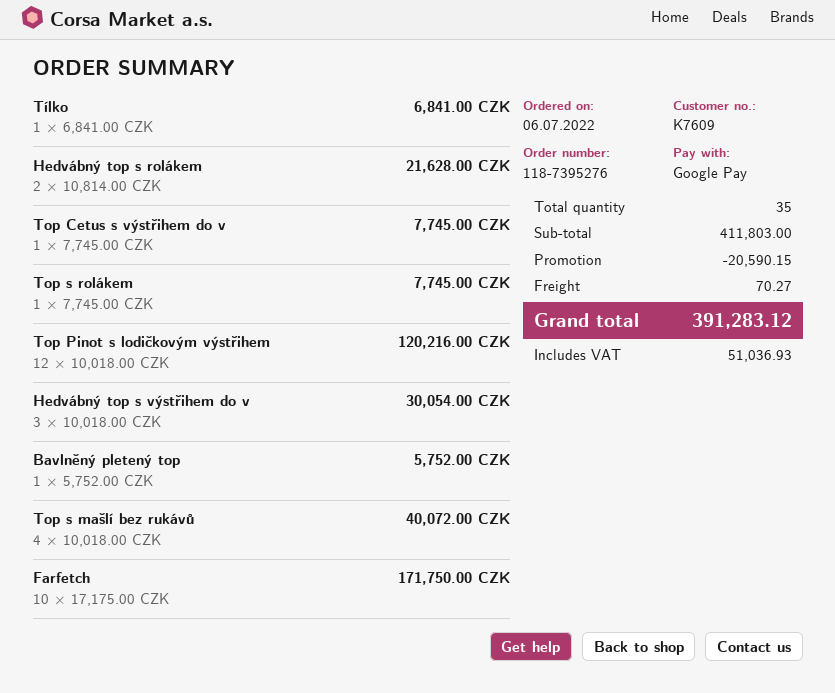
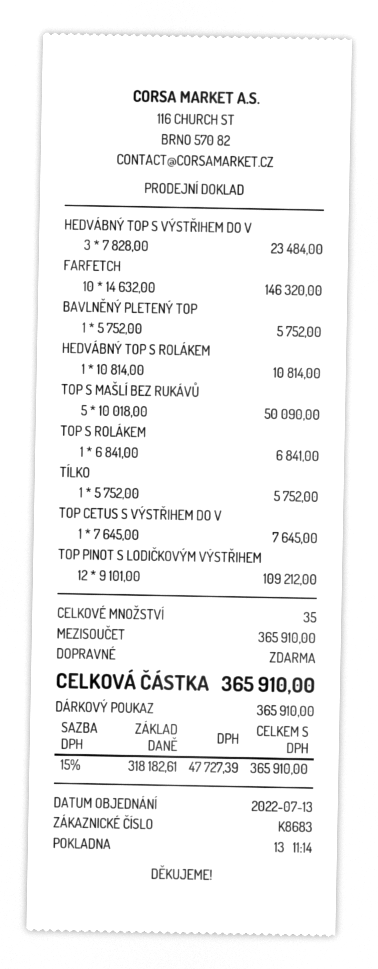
order date: 2022-07-06 -> 2022-07-13
customer number: K7609 -> K8683
payment method: Google Pay -> gift card
Tílko: 1 x 6841.00 = 6841.00 -> 1 x 5752.00 = 5752.00
Hedvábný top s rolákem: 2 x 10814.00 = 21628.00 -> 1 x 10814.00 = 10814.00
Top Cetus s výstřihem do v: 1 x 7745.00 = 7745.00 -> 1 x 7645.00 = 7645.00
Top s rolákem: 1 x 7745.00 = 7745.00 -> 1 x 6841.00 = 6841.00
Top Pinot s lodičkovým výstřihem: 12 x 10018.00 = 120216.00 -> 12 x 9101.00 = 109212.00
Hedvábný top s výstřihem do v: 3 x 10018.00 = 30054.00 -> 3 x 7828.00 = 23484.00
Top s mašlí bez rukávů: 4 x 10018.00 = 40072.00 -> 5 x 10018.00 = 50090.00
Farfetch: 10 x 17175.00 = 171750.00 -> 10 x 14632.00 = 146320.00
subtotal: 411803.00 -> 365910.00
discount: 20590.15 -> none
shipping: 70.27 -> 0.00
tax: 51036.93 -> 47727.39
total: 391283.12 -> 365910.00

